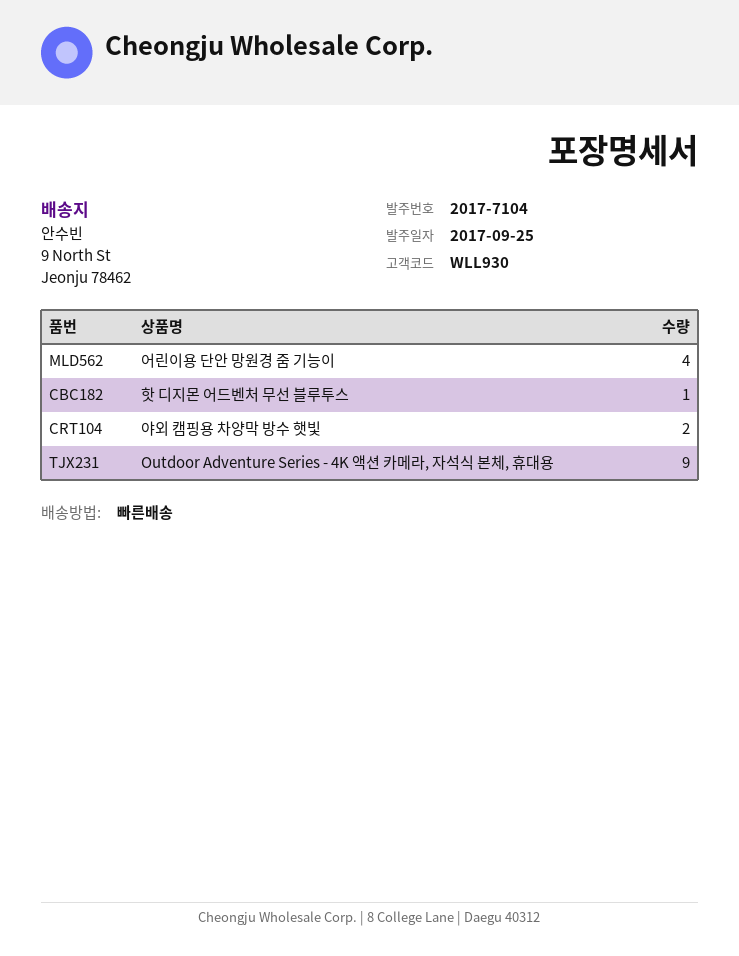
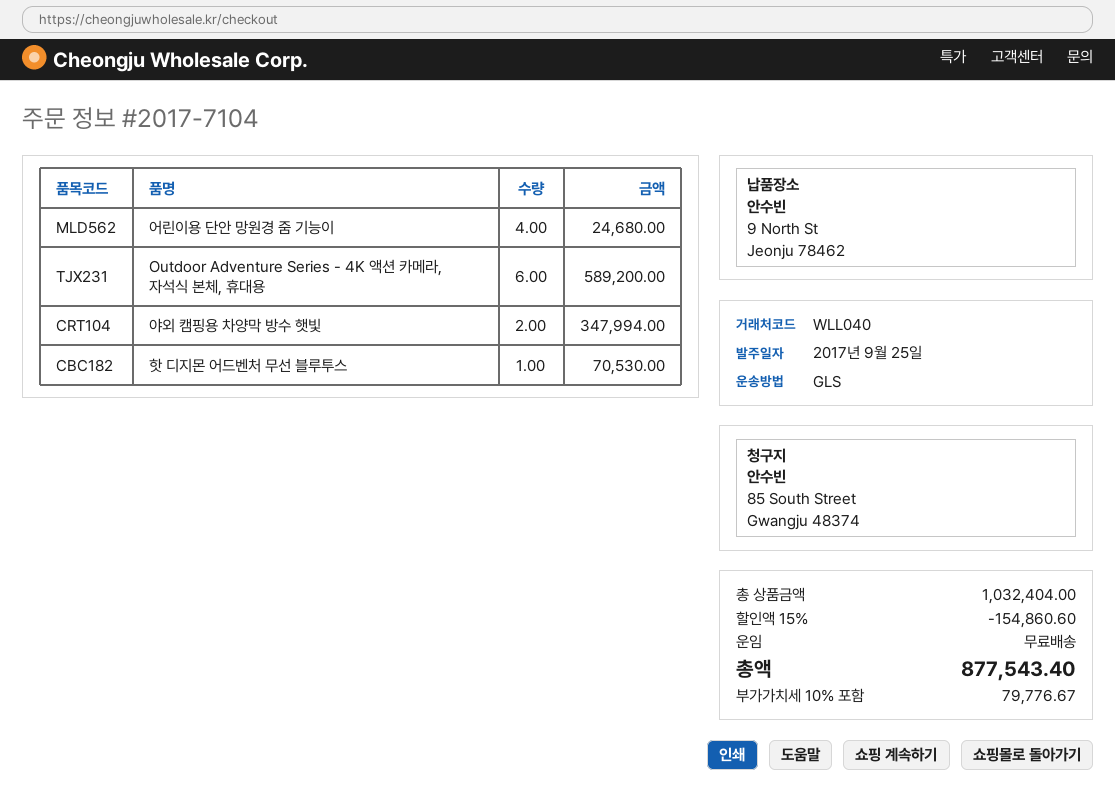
customer number: WLL930 -> WLL040
shipping method: express -> GLS
Outdoor Adventure Series - 4K 액션 카메라, 자석식 본체, 휴대용: 9 -> 6

